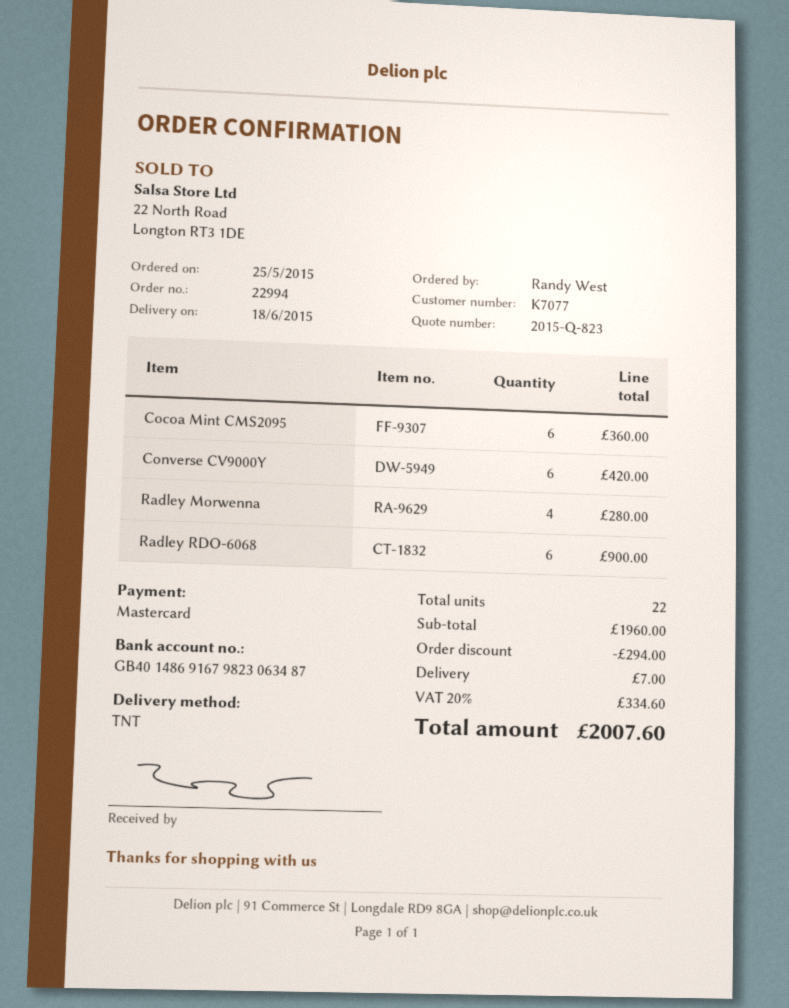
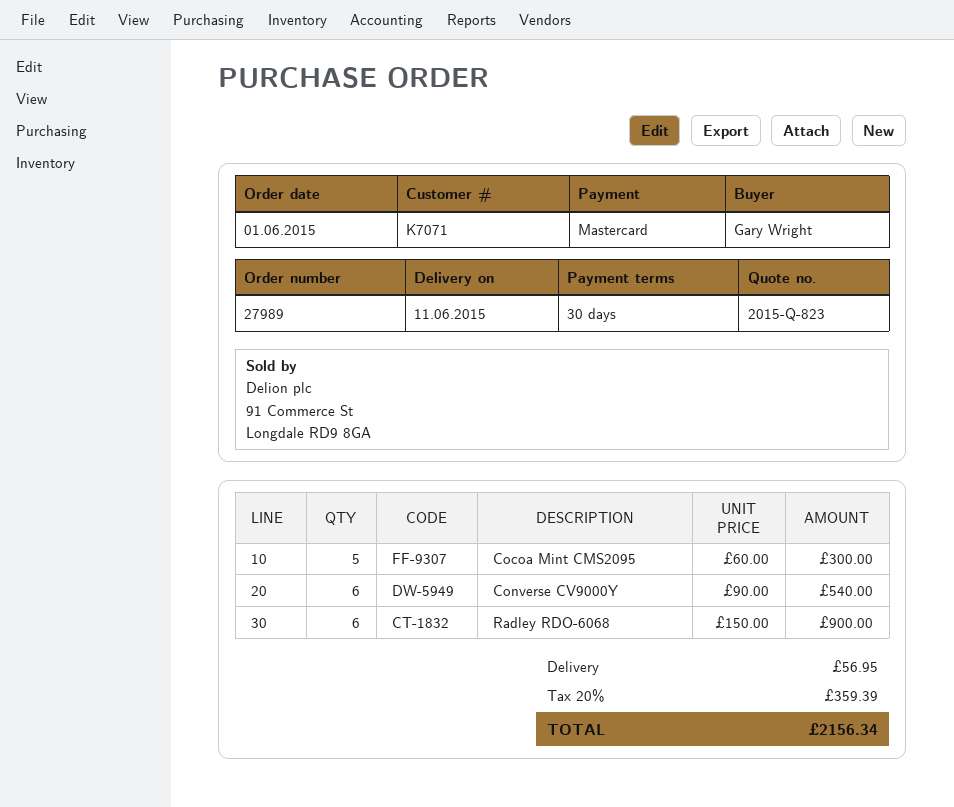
order number: 22994 -> 27989
order date: 2015-05-25 -> 2015-06-01
delivery date: 2015-06-18 -> 2015-06-11
customer number: K7077 -> K7071
ordered by: Randy West -> Gary Wright
Cocoa Mint CMS2095: 6 for 360.00 -> 5 for 300.00
Converse CV9000Y: 6 for 420.00 -> 6 for 540.00
Radley Morwenna: 4 for 280.00 -> none
discount: 294.00 -> none
shipping: 7.00 -> 56.95
tax: 20% = 334.60 -> 20% = 359.39
total: 2007.60 -> 2156.34

